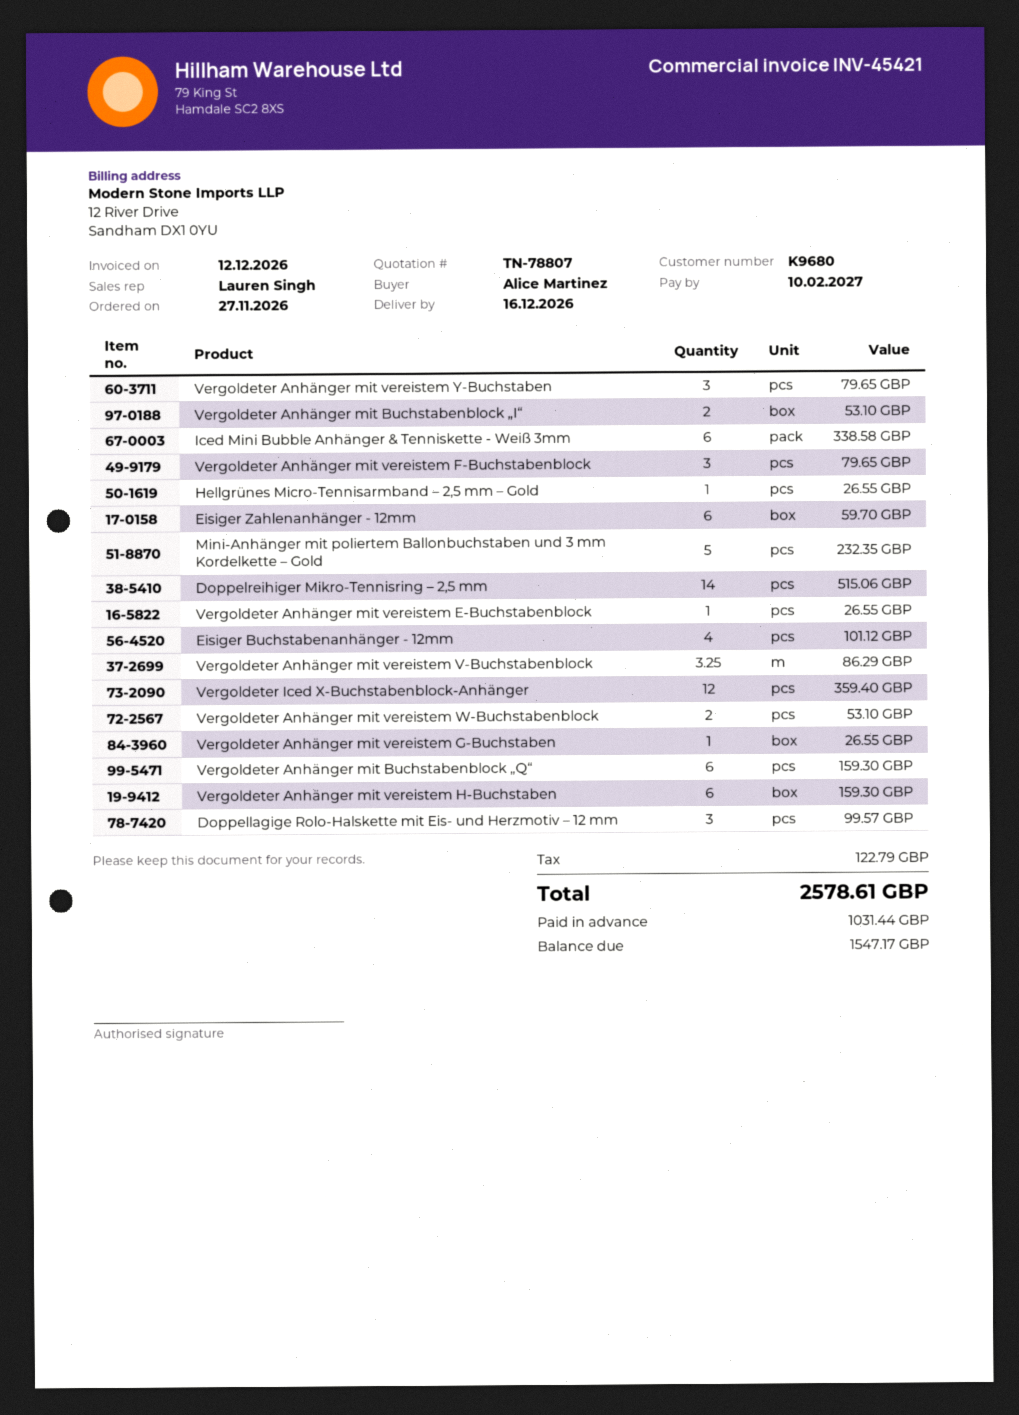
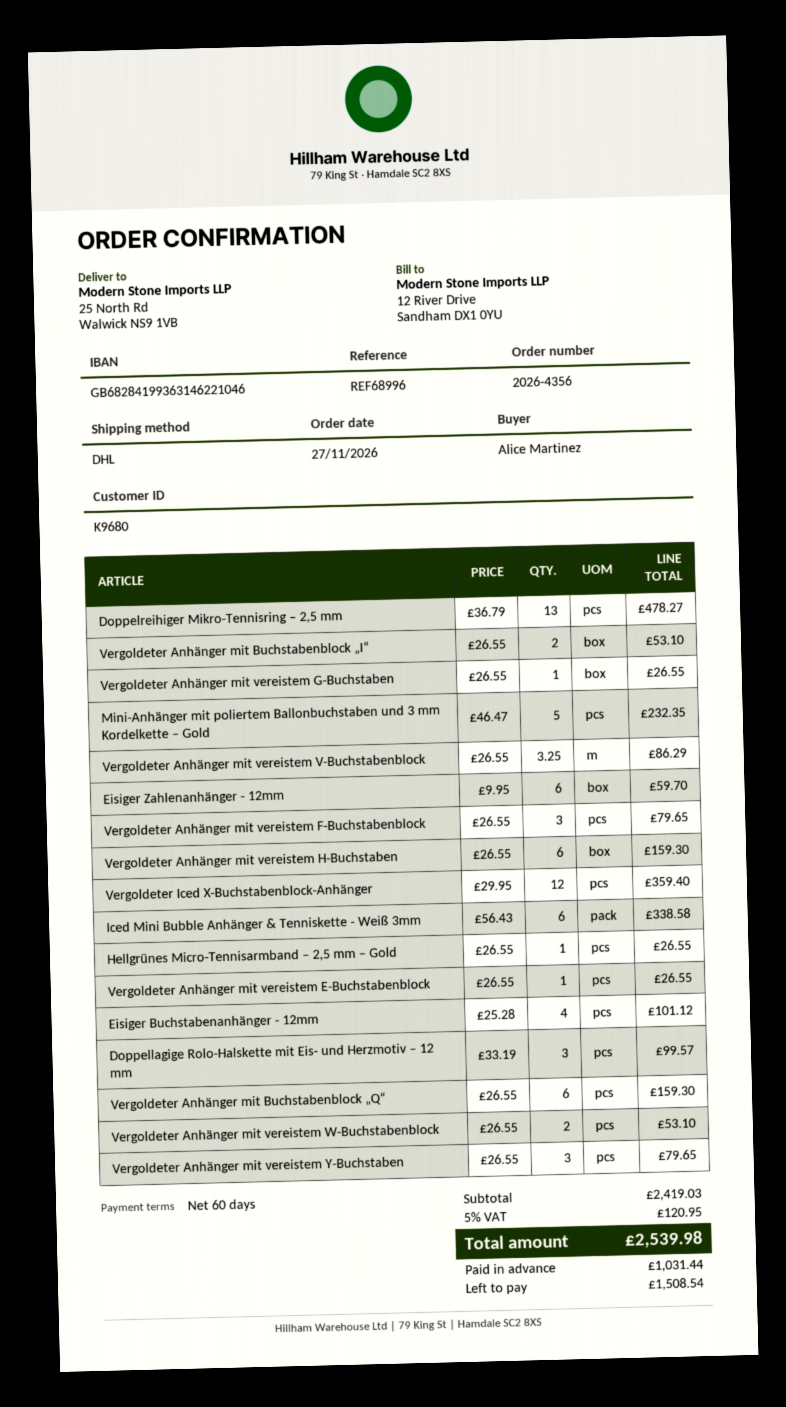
Doppelreihiger Mikro-Tennisring – 2,5 mm: 14 for 515.06 -> 13 for 478.27
tax: 122.79 -> 120.95
total: 2578.61 -> 2539.98
balance: 1547.17 -> 1508.54

